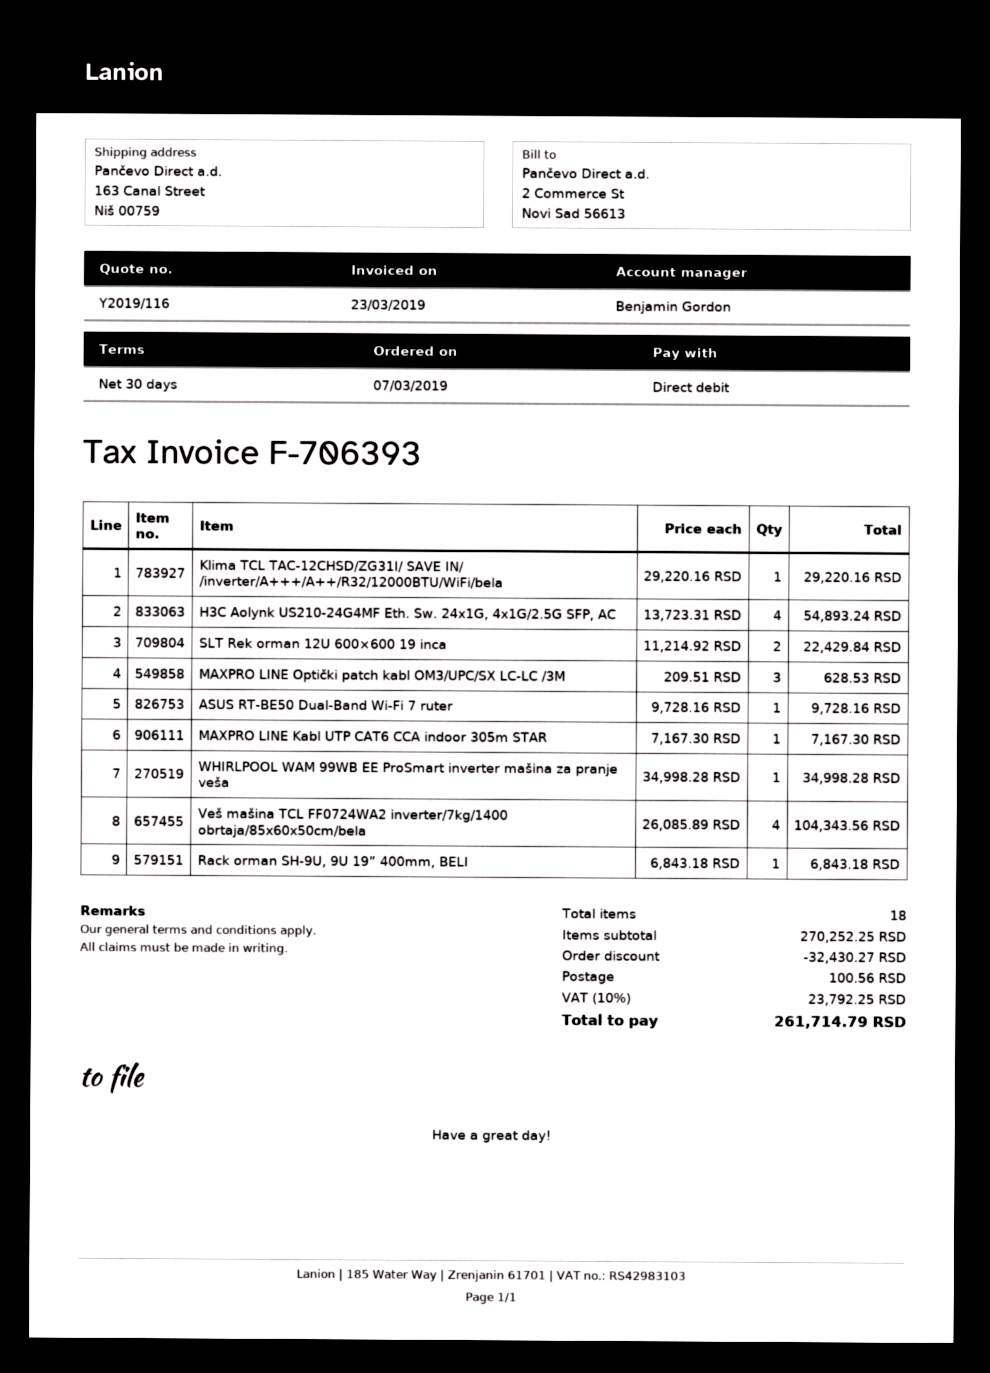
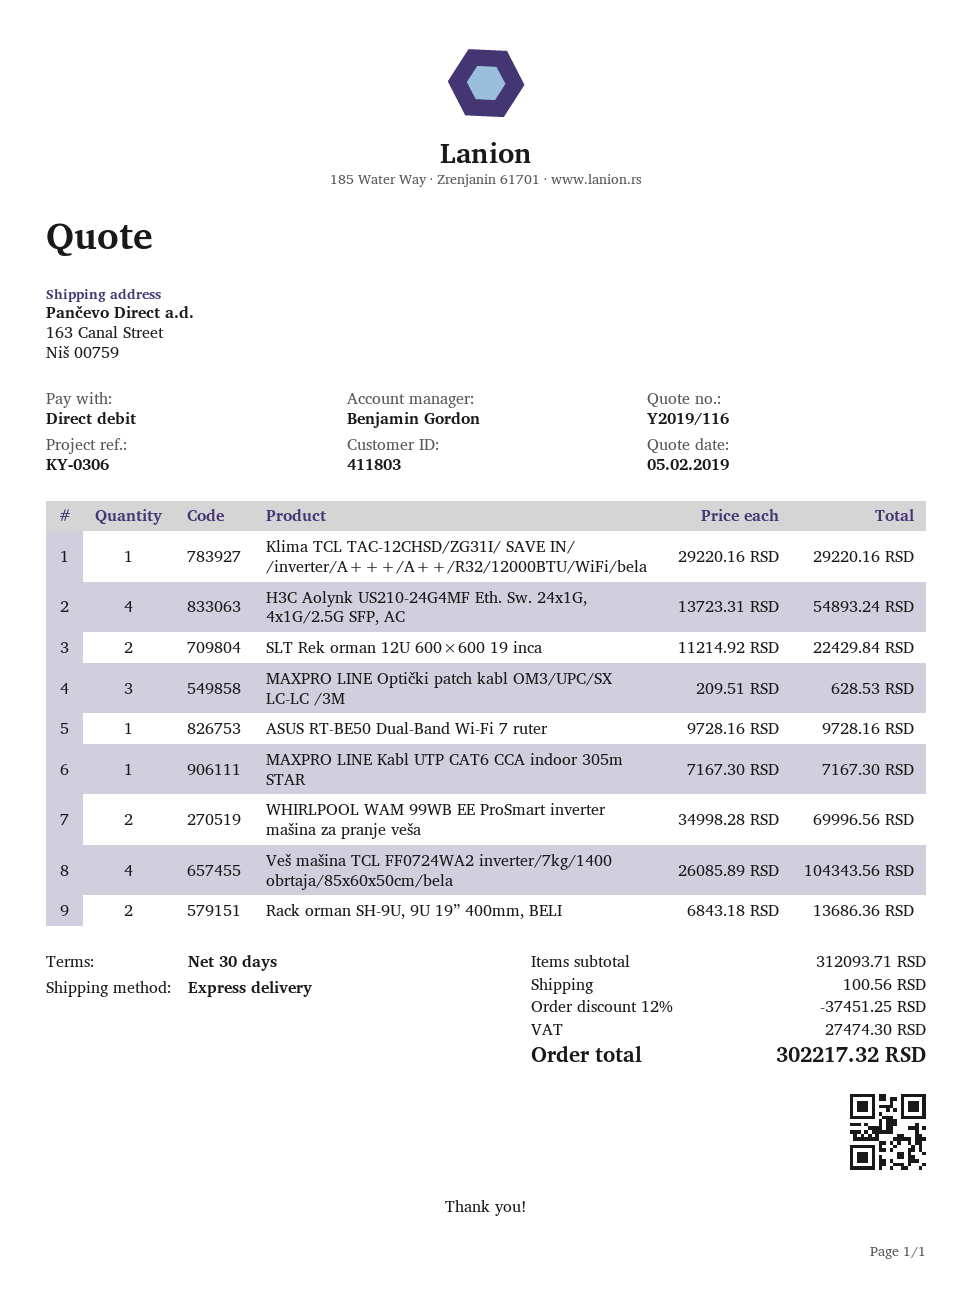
WHIRLPOOL WAM 99WB EE ProSmart inverter mašina za pranje veša: 1 x 34998.28 = 34998.28 -> 2 x 34998.28 = 69996.56
Rack orman SH-9U, 9U 19” 400mm, BELI: 1 x 6843.18 = 6843.18 -> 2 x 6843.18 = 13686.36
subtotal: 270252.25 -> 312093.71
discount: 32430.27 -> 37451.25
tax: 23792.25 -> 27474.30
total: 261714.79 -> 302217.32

